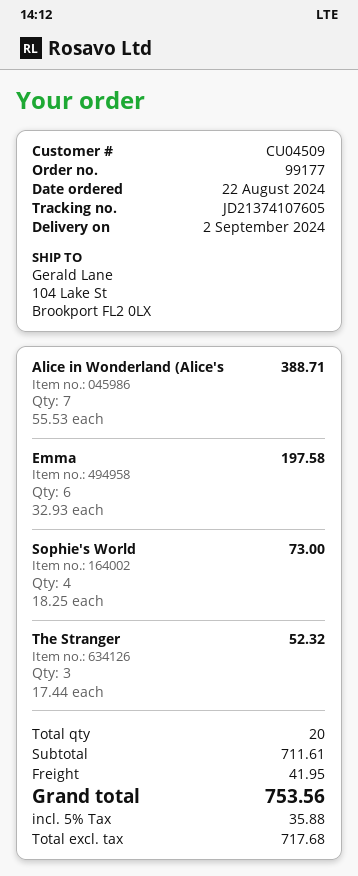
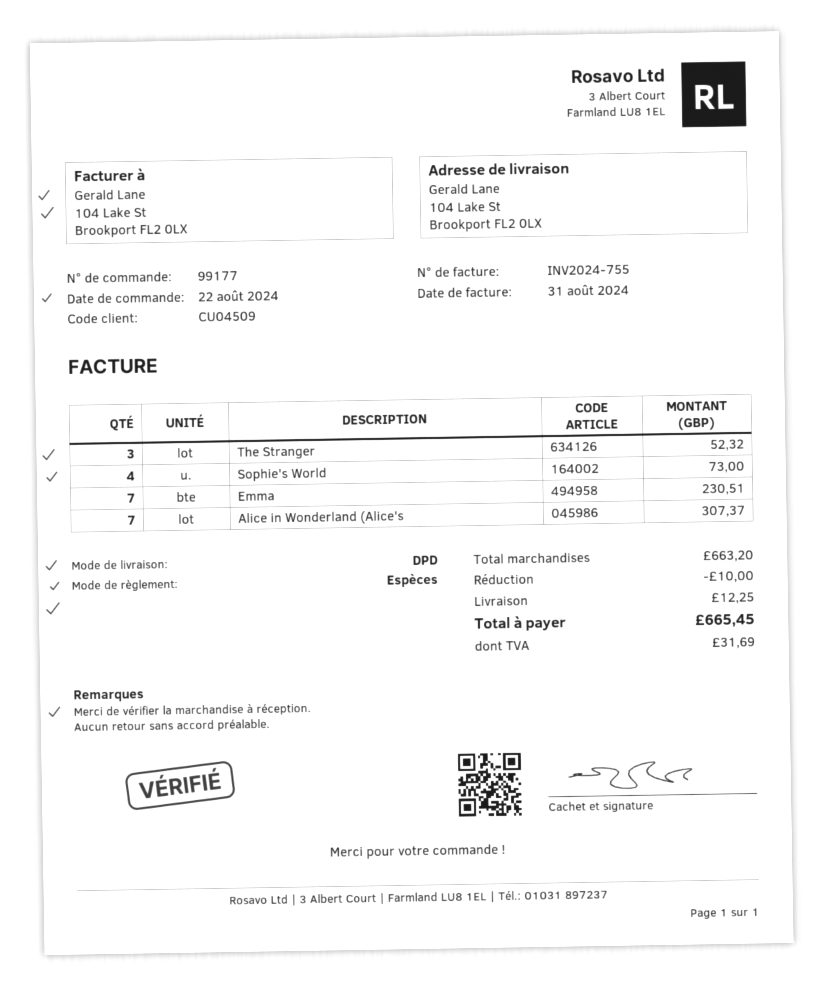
Alice in Wonderland (Alice's: 7 for 388.71 -> 7 for 307.37
Emma: 6 for 197.58 -> 7 for 230.51
subtotal: 711.61 -> 663.20
discount: none -> 10.00
shipping: 41.95 -> 12.25
tax: 35.88 -> 31.69
total: 753.56 -> 665.45

